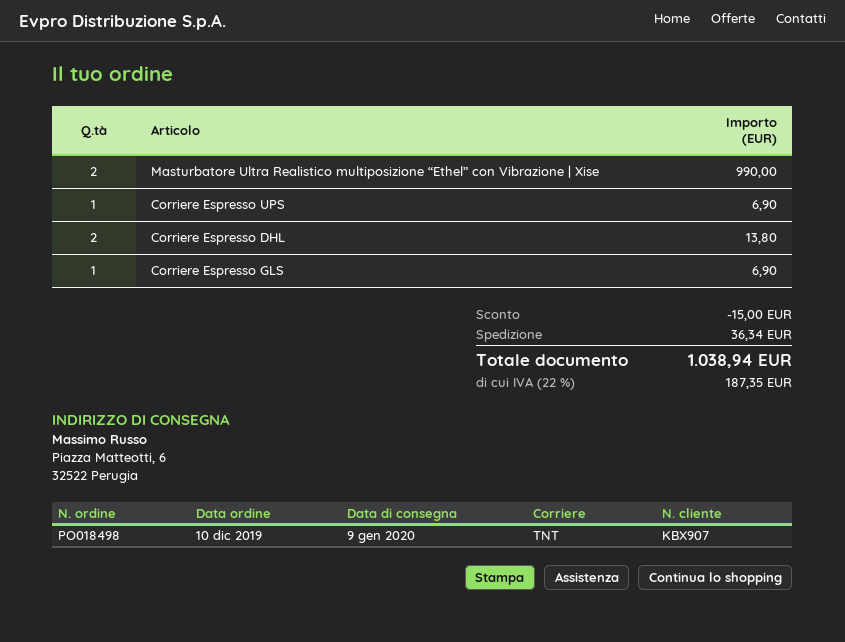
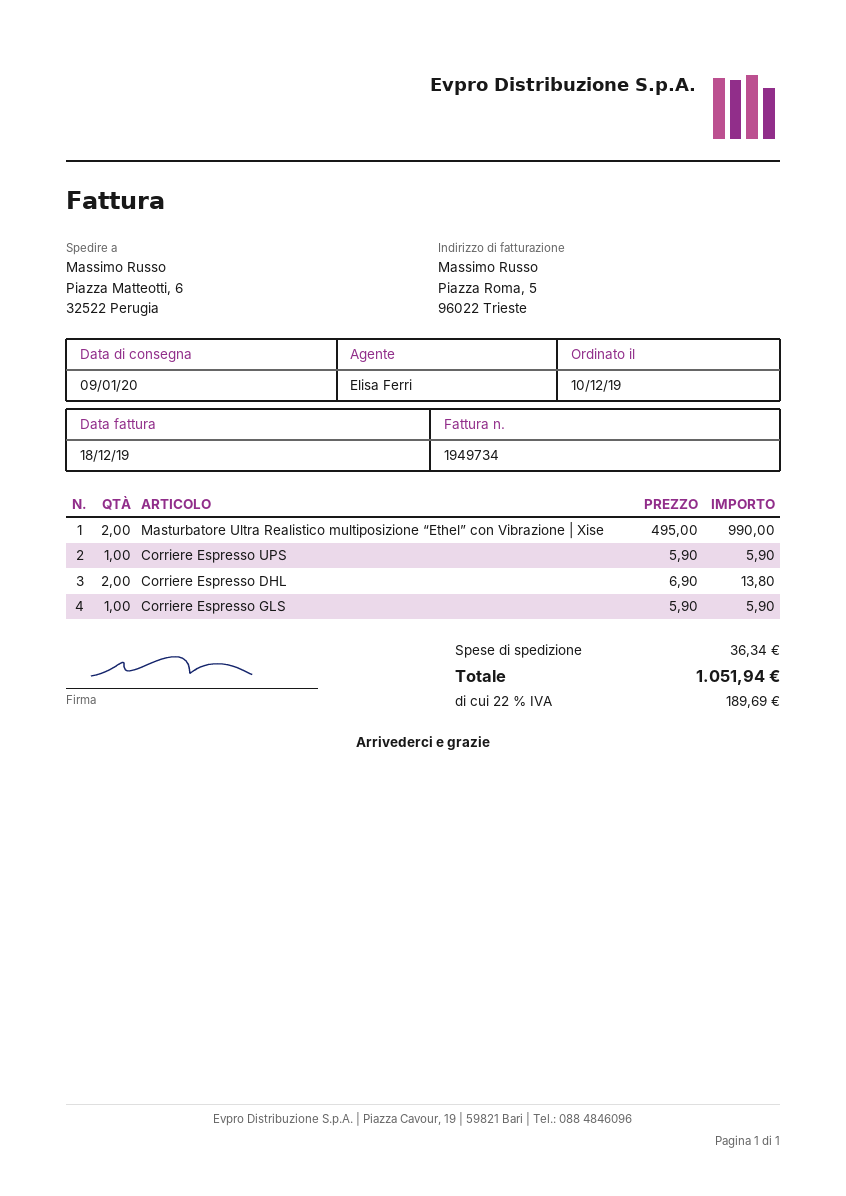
Corriere Espresso UPS: 1 for 6.90 -> 1 for 5.90
Corriere Espresso GLS: 1 for 6.90 -> 1 for 5.90
discount: 15.00 -> none
tax: 22% = 187.35 -> 22% = 189.69
total: 1038.94 -> 1051.94

